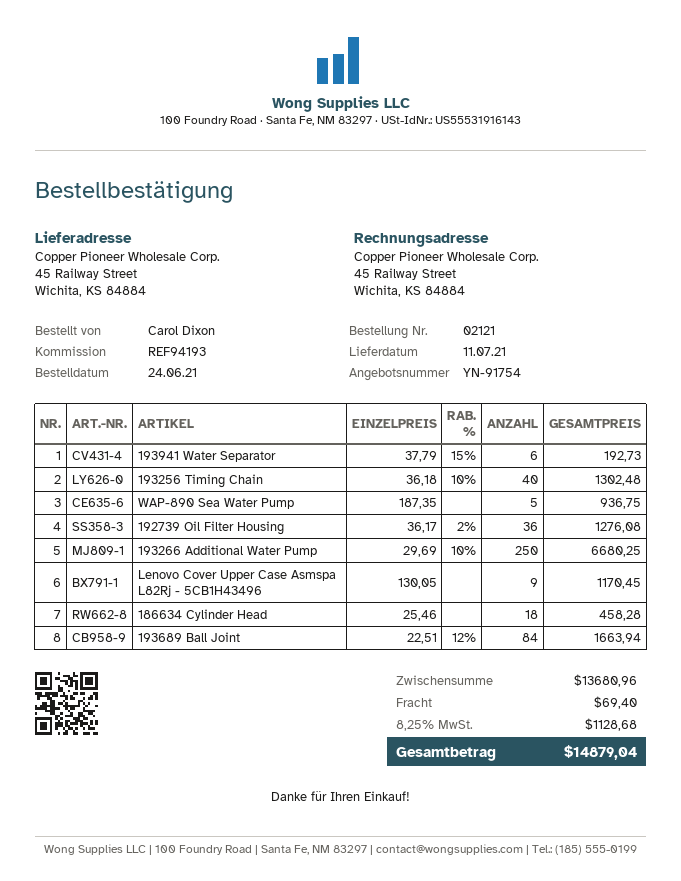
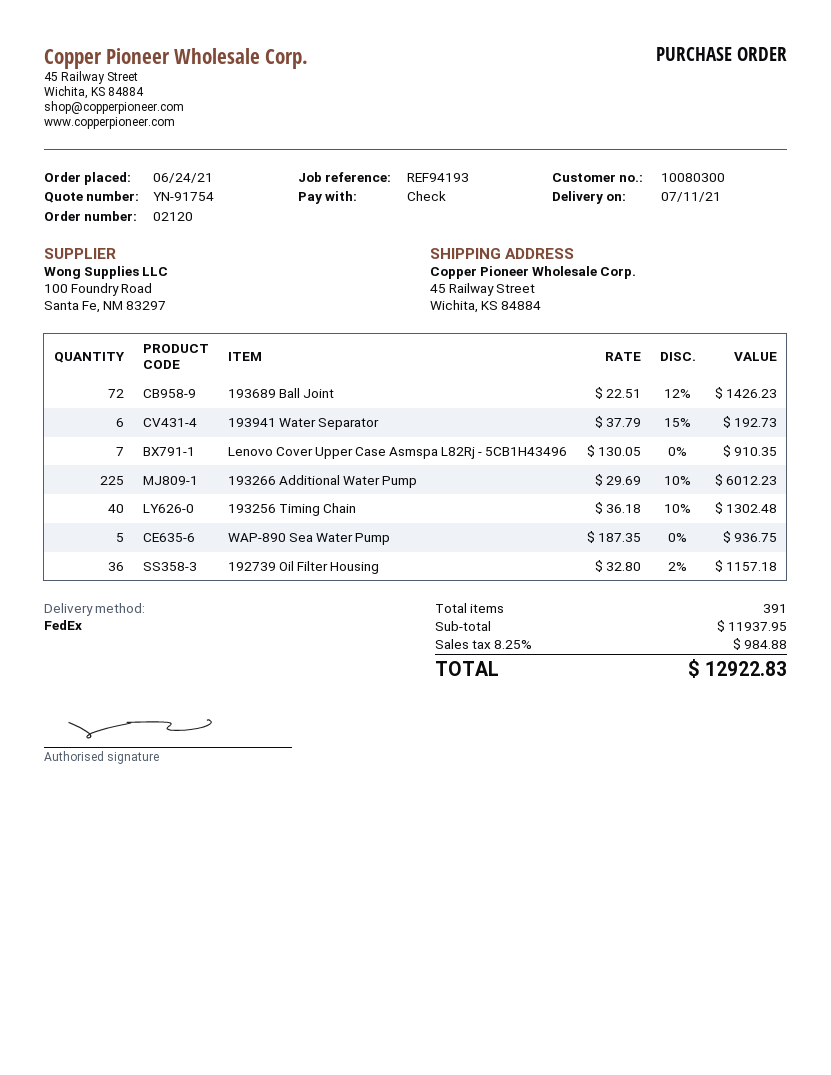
order number: 02121 -> 02120
192739 Oil Filter Housing: 36 x 36.17 - 2% = 1276.08 -> 36 x 32.80 - 2% = 1157.18
193266 Additional Water Pump: 250 x 29.69 - 10% = 6680.25 -> 225 x 29.69 - 10% = 6012.23
Lenovo Cover Upper Case Asmspa L82Rj - 5CB1H43496: 9 x 130.05 = 1170.45 -> 7 x 130.05 = 910.35
186634 Cylinder Head: 18 x 25.46 = 458.28 -> none
193689 Ball Joint: 84 x 22.51 - 12% = 1663.94 -> 72 x 22.51 - 12% = 1426.23
subtotal: 13680.96 -> 11937.95
shipping: 69.40 -> none
tax: 8.25% = 1128.68 -> 8.25% = 984.88
total: 14879.04 -> 12922.83

